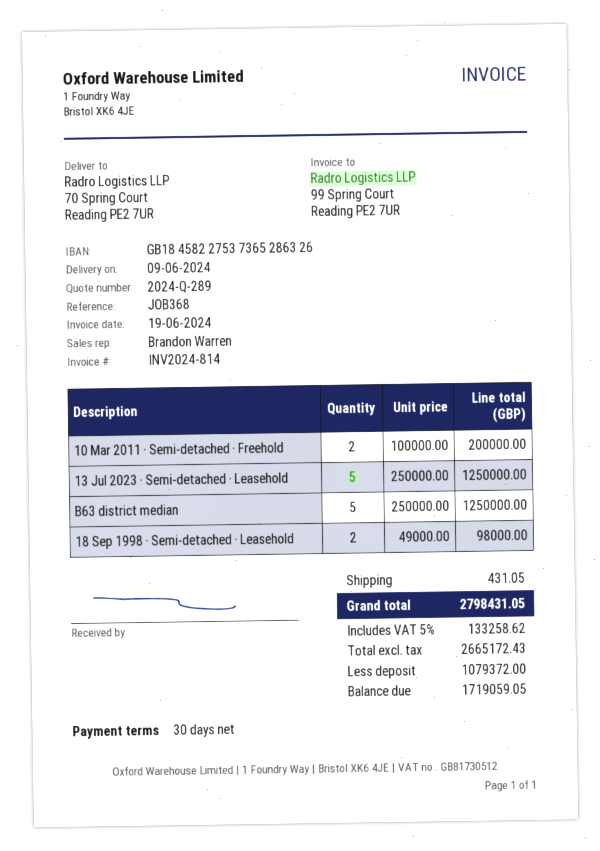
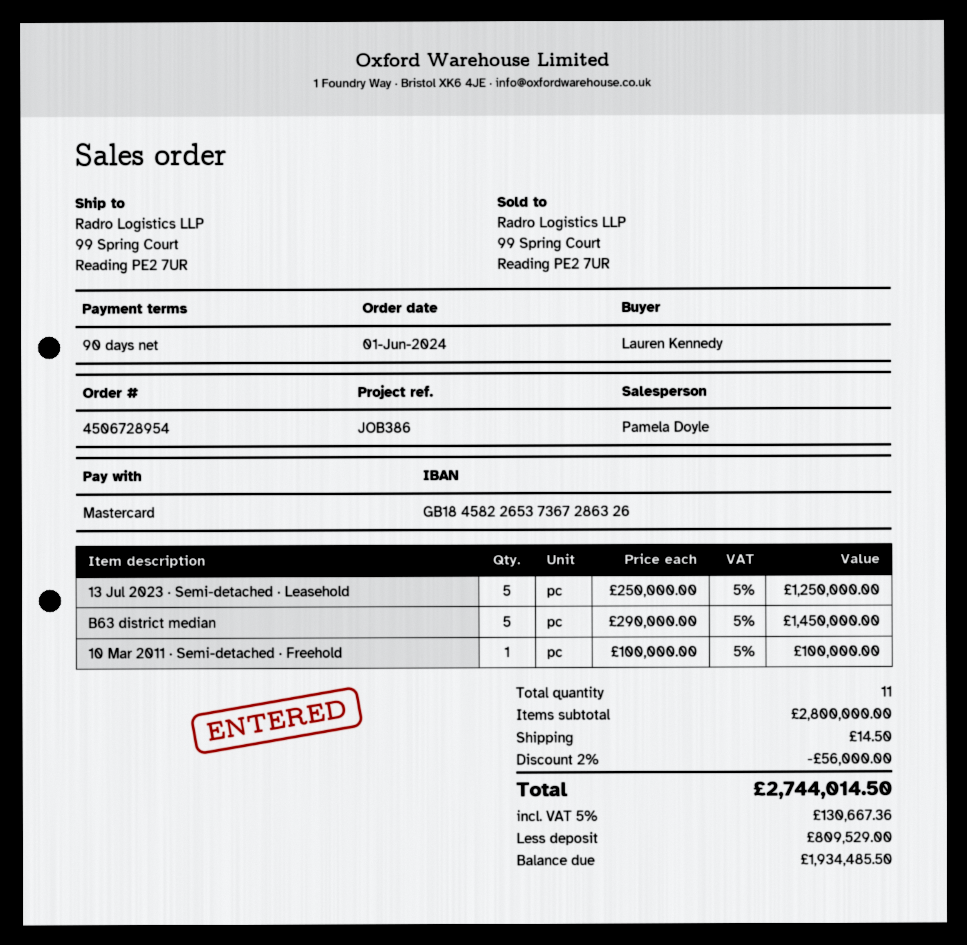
payment terms: 30 days -> 90 days
reference: JOB368 -> JOB386
sales rep: Brandon Warren -> Pamela Doyle
bank account: GB18458227537365286326 -> GB18458226537367286326
ship to: 70 Spring Court, Reading PE2 7UR -> 99 Spring Court, Reading PE2 7UR
10 Mar 2011 · Semi-detached · Freehold: 2 x 100000.00 = 200000.00 -> 1 x 100000.00 = 100000.00
B63 district median: 5 x 250000.00 = 1250000.00 -> 5 x 290000.00 = 1450000.00
18 Sep 1998 · Semi-detached · Leasehold: 2 x 49000.00 = 98000.00 -> none
discount: none -> 2% = 56000.00
shipping: 431.05 -> 14.50
tax: 5% = 133258.62 -> 5% = 130667.36
total: 2798431.05 -> 2744014.50
deposit: 1079372.00 -> 809529.00
balance: 1719059.05 -> 1934485.50

